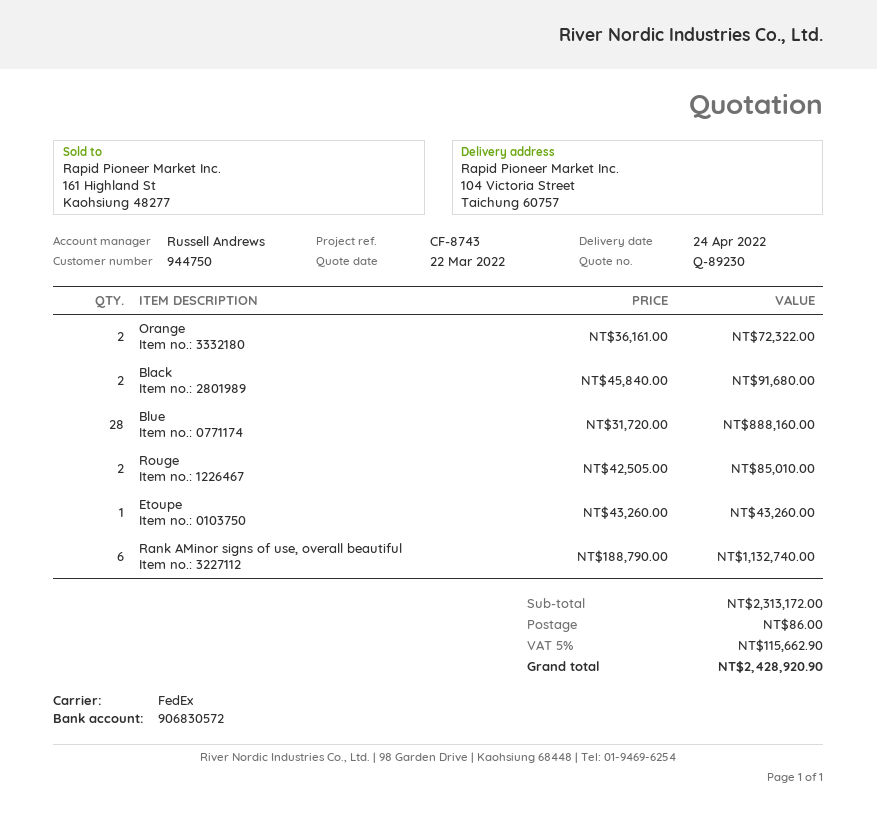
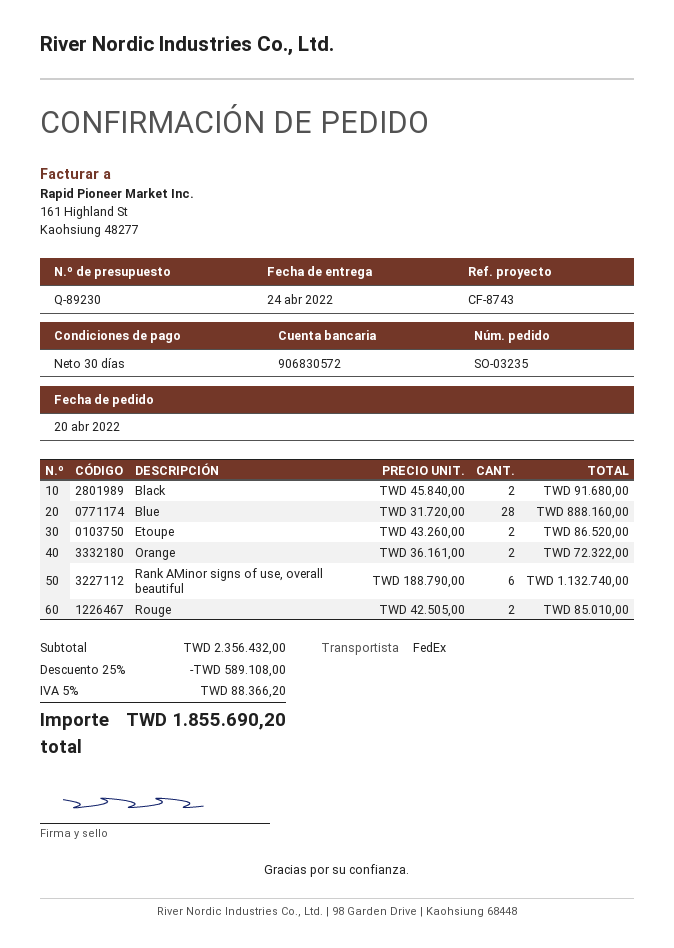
Etoupe: 1 x 43260.00 = 43260.00 -> 2 x 43260.00 = 86520.00
subtotal: 2313172.00 -> 2356432.00
discount: none -> 25% = 589108.00
shipping: 86.00 -> none
tax: 5% = 115662.90 -> 5% = 88366.20
total: 2428920.90 -> 1855690.20

